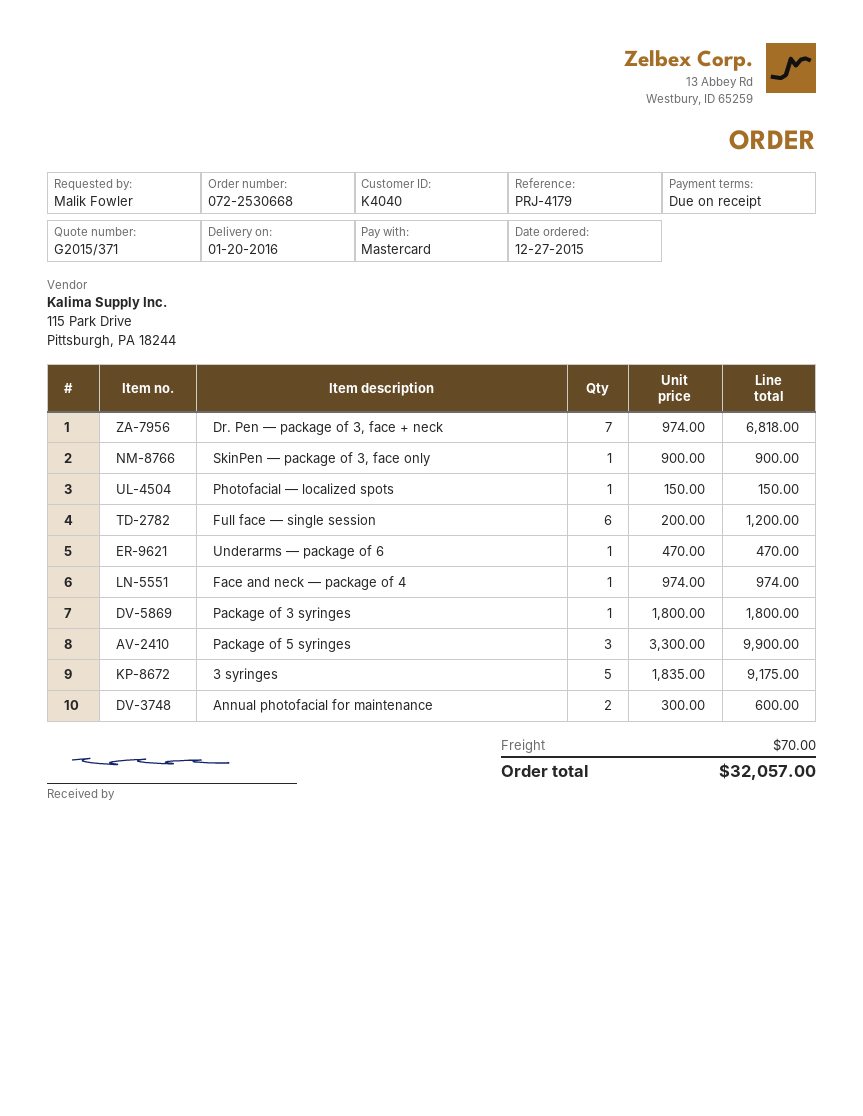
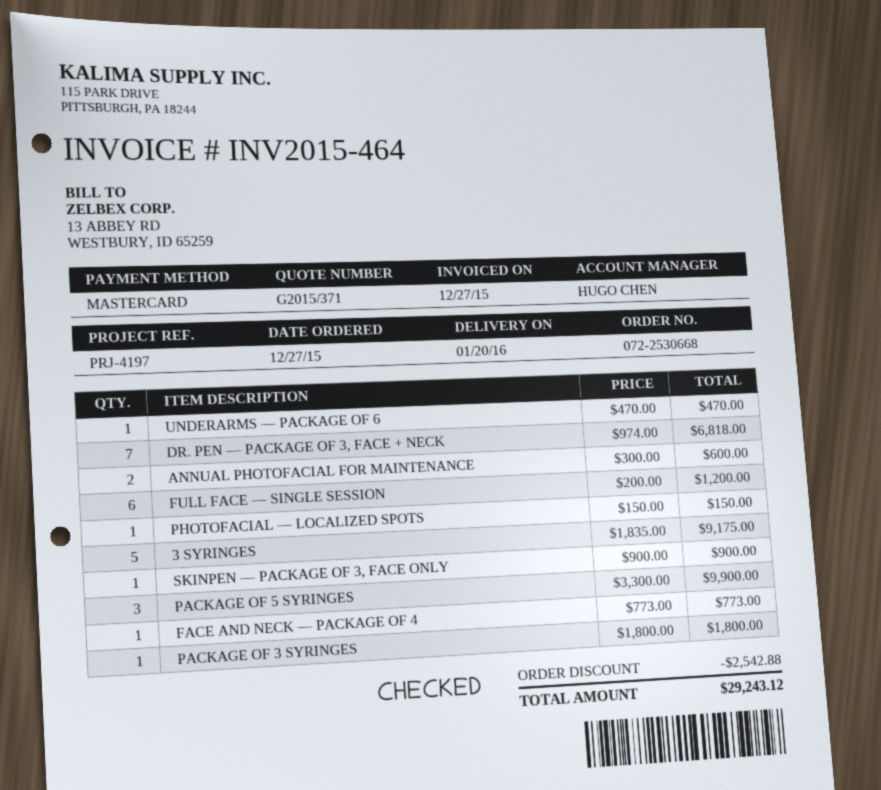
reference: PRJ-4179 -> PRJ-4197
Face and neck — package of 4: 1 x 974.00 = 974.00 -> 1 x 773.00 = 773.00
discount: none -> 2542.88
shipping: 70.00 -> none
total: 32057.00 -> 29243.12

